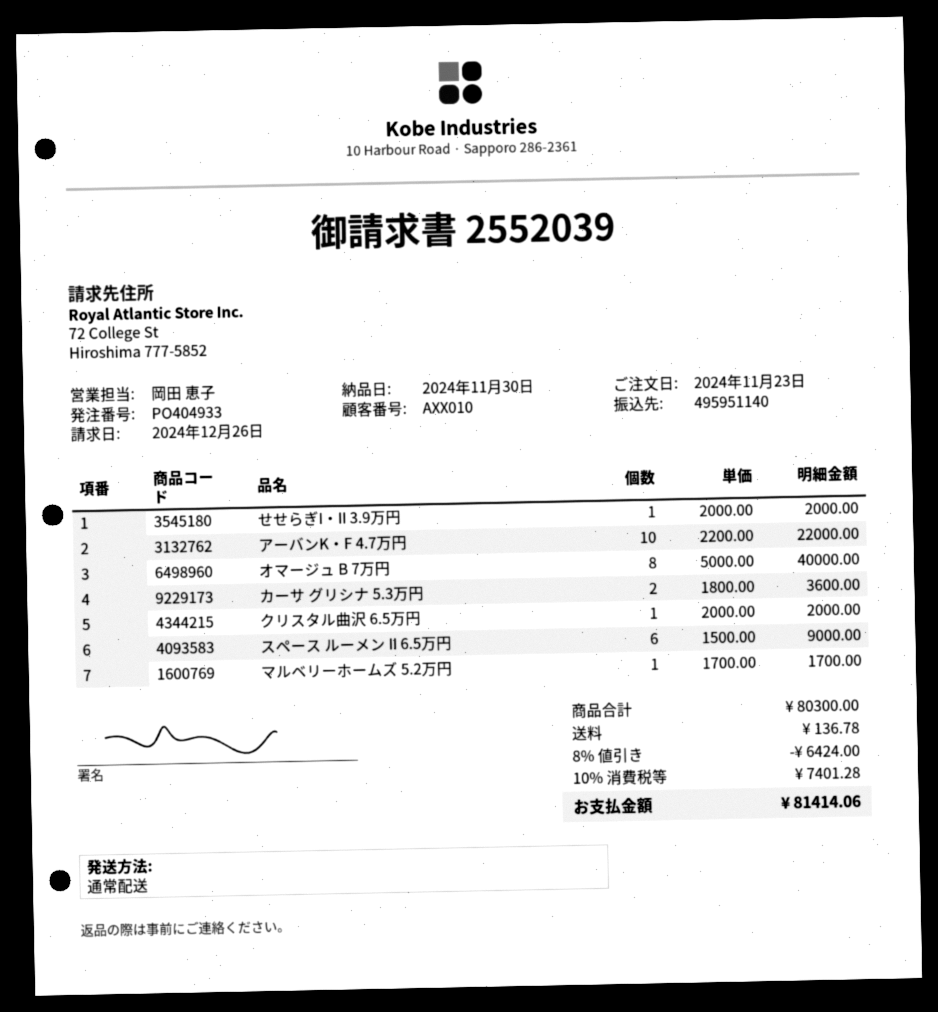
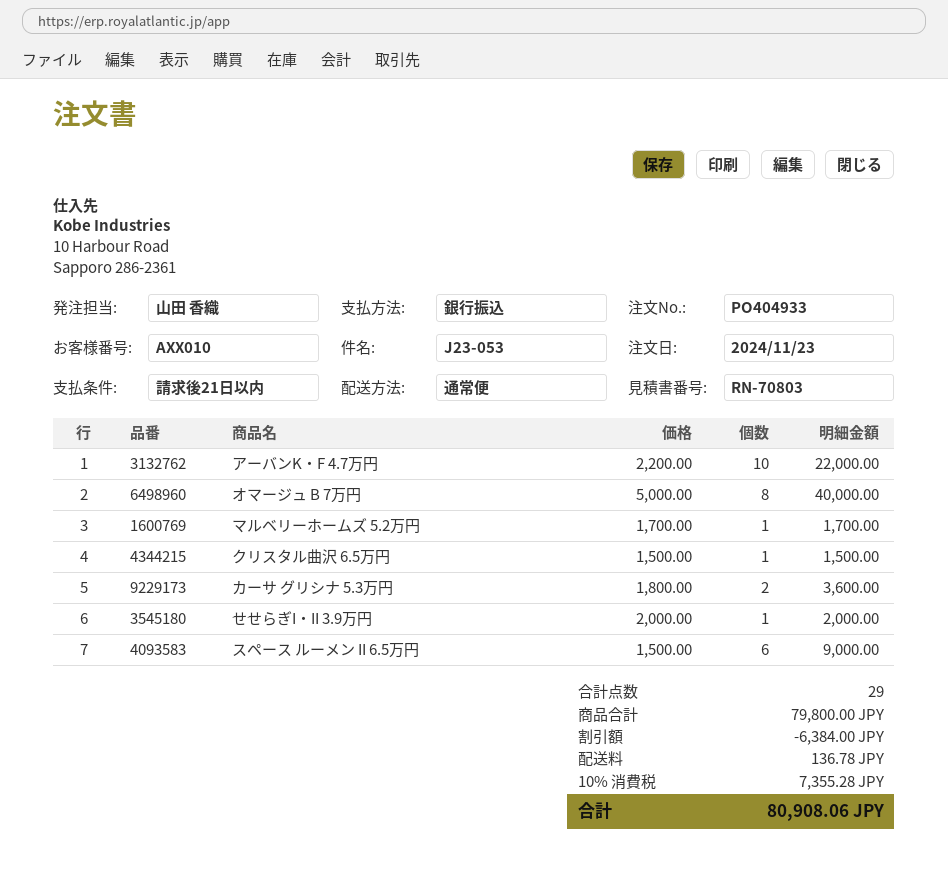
クリスタル曲沢 6.5万円: 1 x 2000.00 = 2000.00 -> 1 x 1500.00 = 1500.00
subtotal: 80300.00 -> 79800.00
discount: 6424.00 -> 6384.00
tax: 10% = 7401.28 -> 10% = 7355.28
total: 81414.06 -> 80908.06

